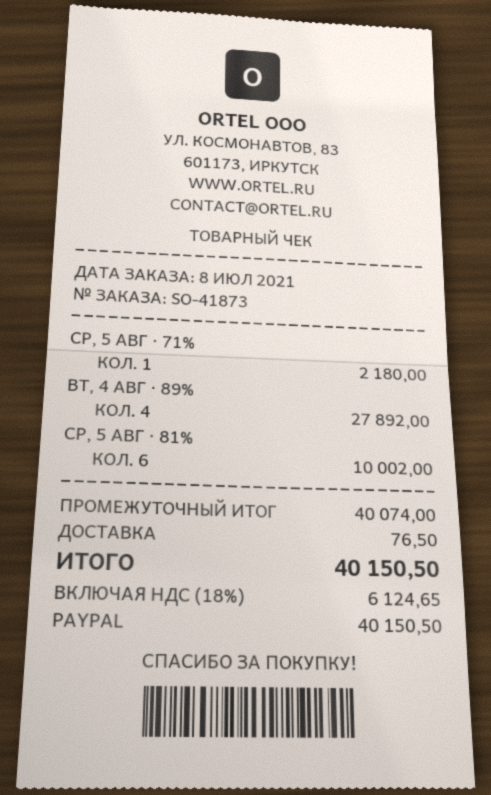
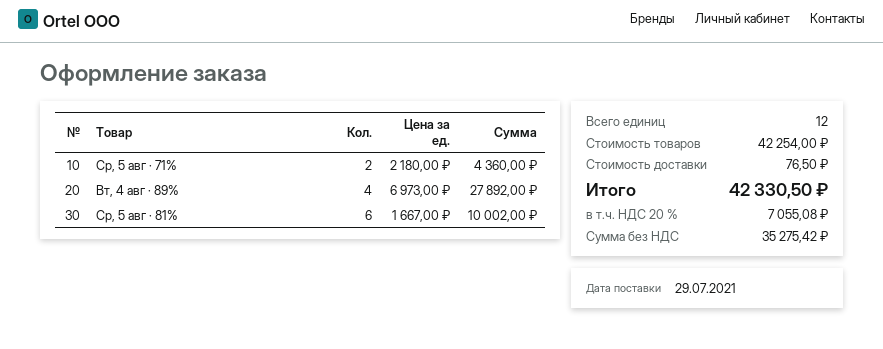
СР, 5 АВГ · 71%: 1 for 2180.00 -> 2 for 4360.00
subtotal: 40074.00 -> 42254.00
tax: 18% = 6124.65 -> 20% = 7055.08
total: 40150.50 -> 42330.50

